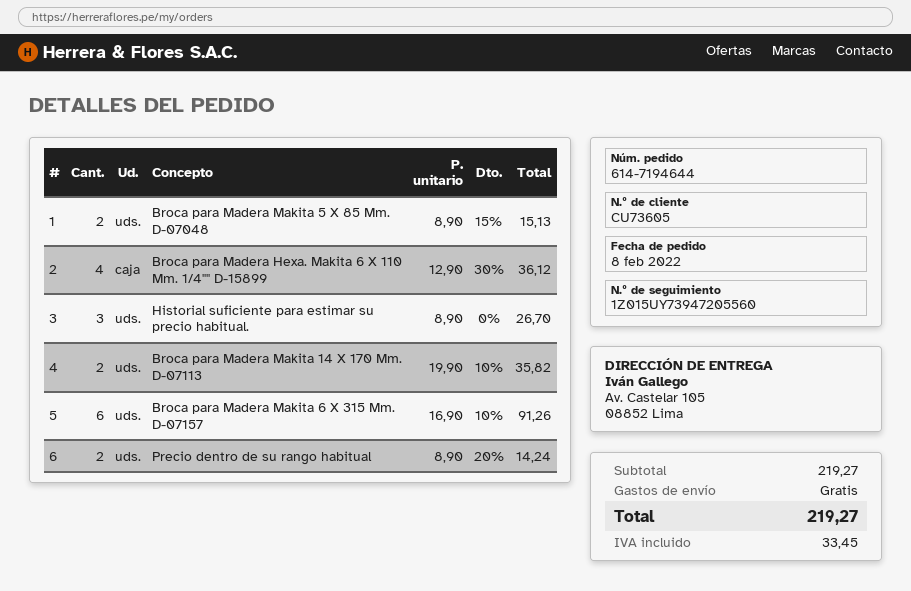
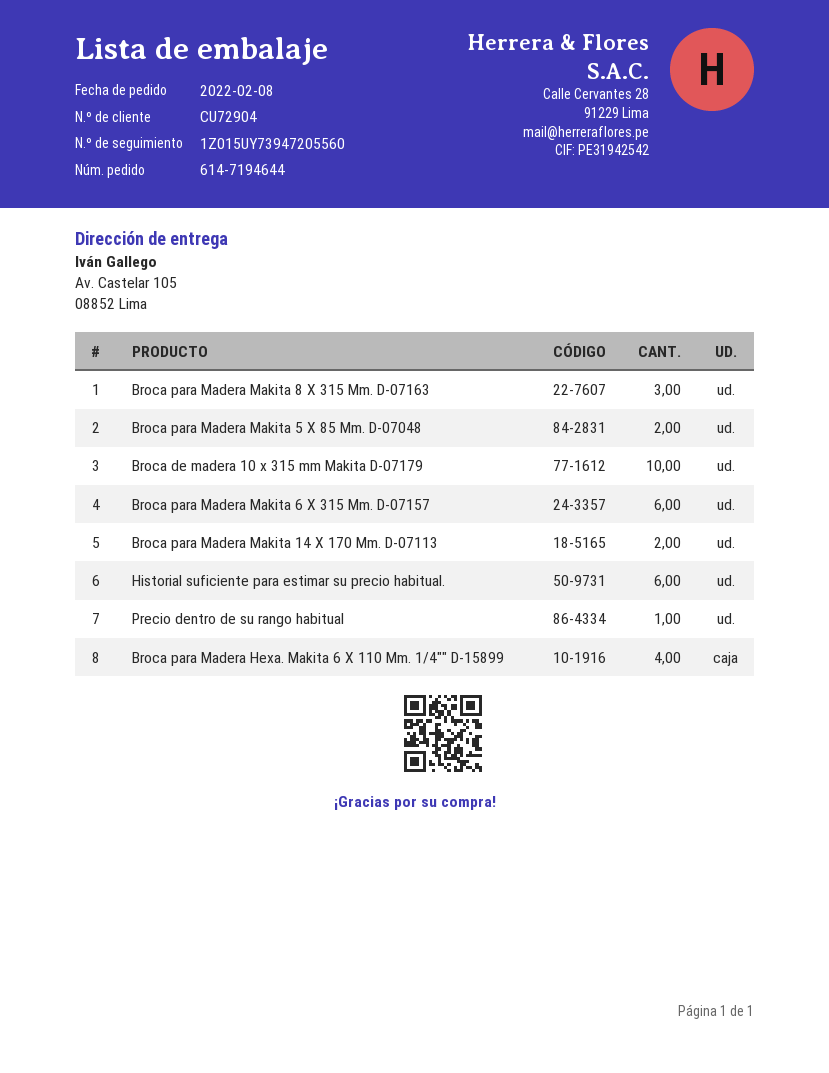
customer number: CU73605 -> CU72904
Historial suficiente para estimar su precio habitual.: 3 -> 6
Precio dentro de su rango habitual: 2 -> 1
Broca para Madera Makita 8 X 315 Mm. D-07163: none -> 3
Broca de madera 10 x 315 mm Makita D-07179: none -> 10

